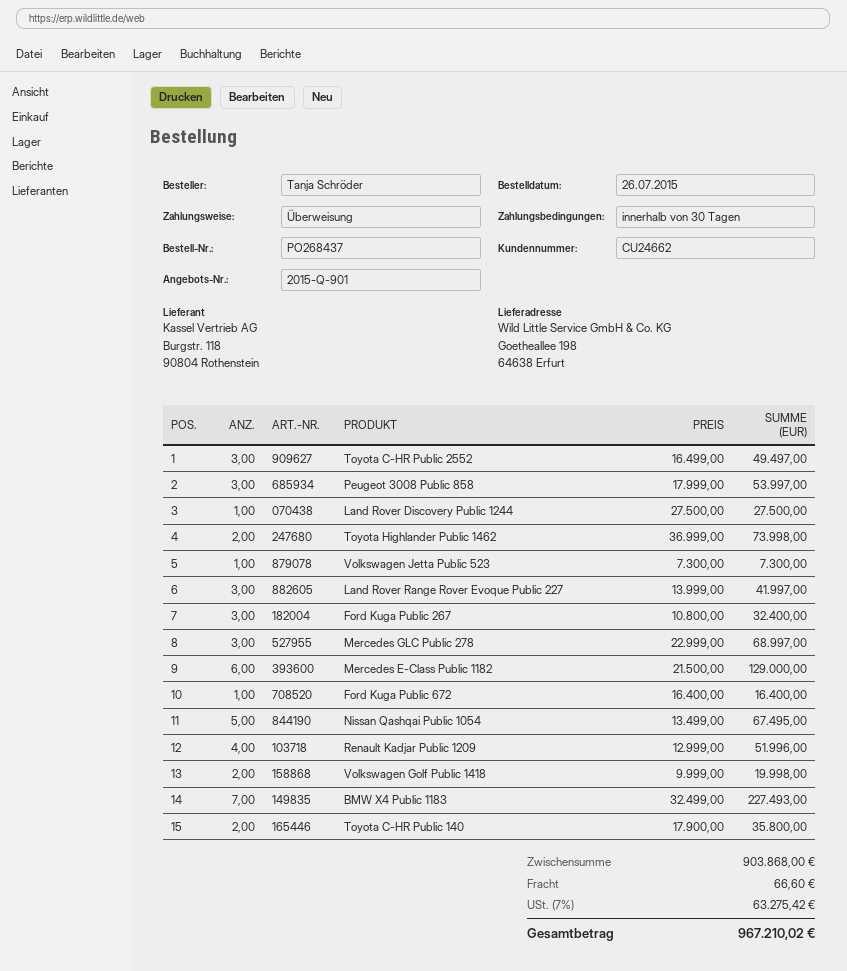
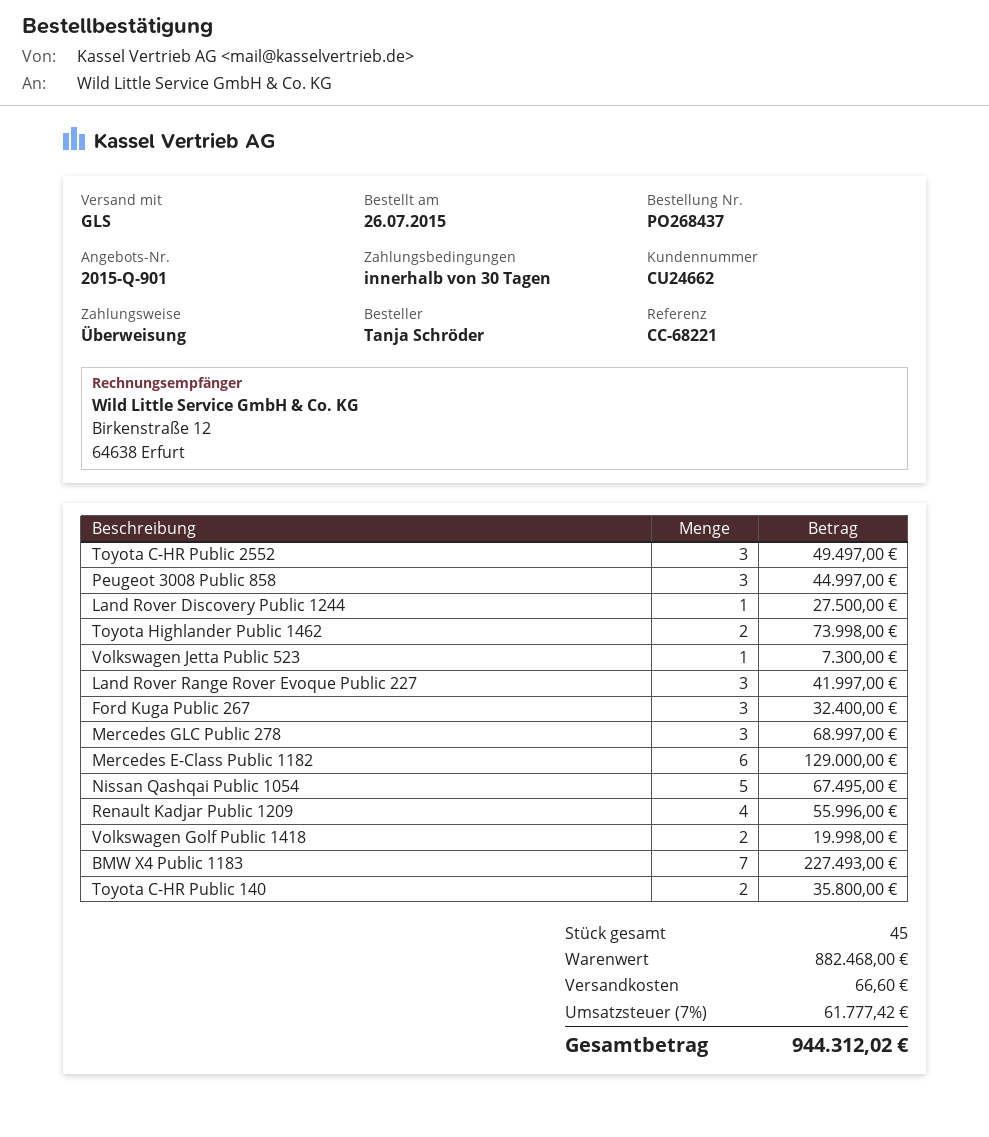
Peugeot 3008 Public 858: 3 for 53997.00 -> 3 for 44997.00
Ford Kuga Public 672: 1 for 16400.00 -> none
Renault Kadjar Public 1209: 4 for 51996.00 -> 4 for 55996.00
subtotal: 903868.00 -> 882468.00
tax: 7% = 63275.42 -> 7% = 61777.42
total: 967210.02 -> 944312.02

